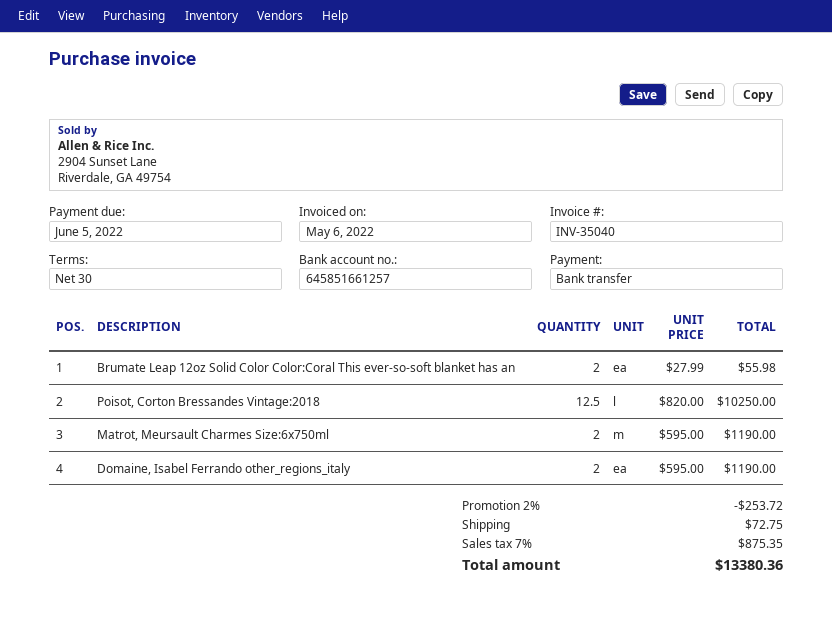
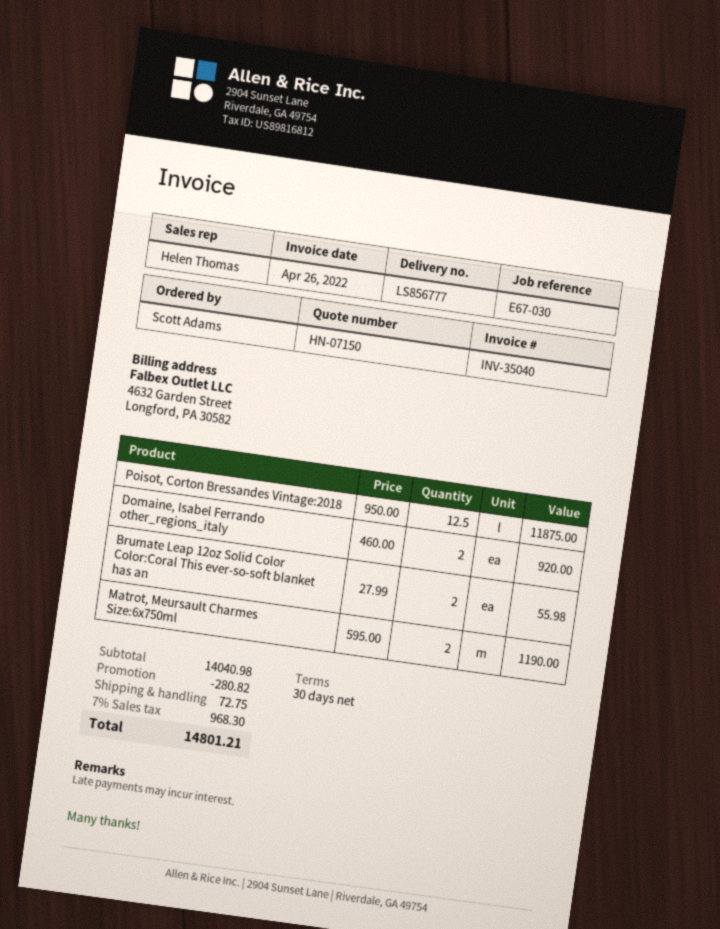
invoice date: 2022-05-06 -> 2022-04-26
Poisot, Corton Bressandes Vintage:2018: 12.5 x 820.00 = 10250.00 -> 12.5 x 950.00 = 11875.00
Domaine, Isabel Ferrando other_regions_italy: 2 x 595.00 = 1190.00 -> 2 x 460.00 = 920.00
discount: 253.72 -> 280.82
tax: 7% = 875.35 -> 7% = 968.30
total: 13380.36 -> 14801.21

